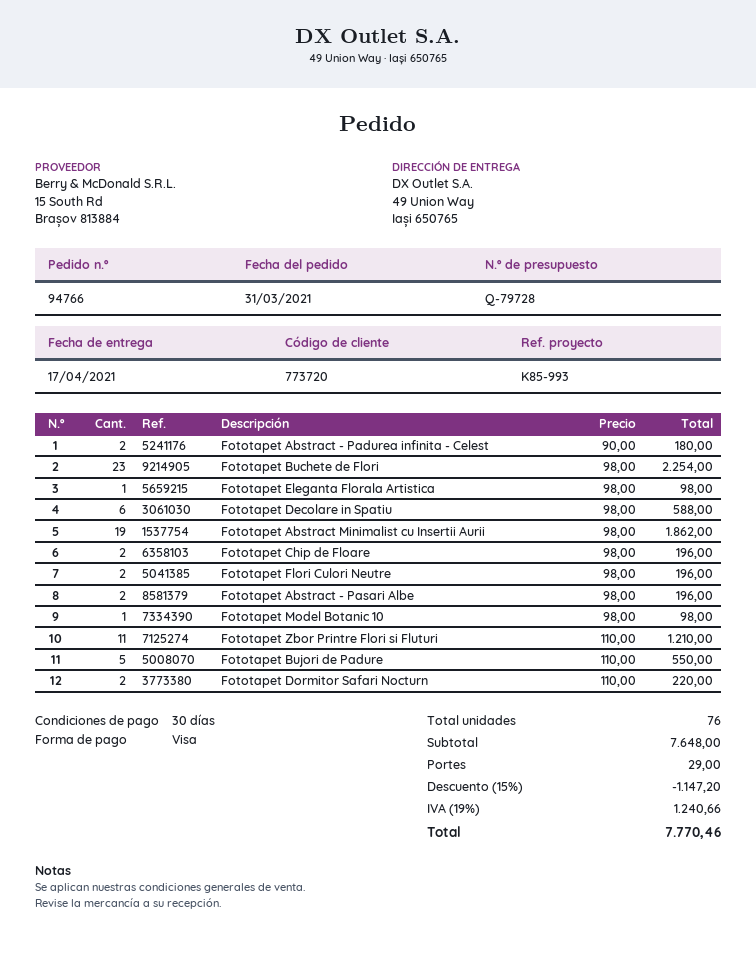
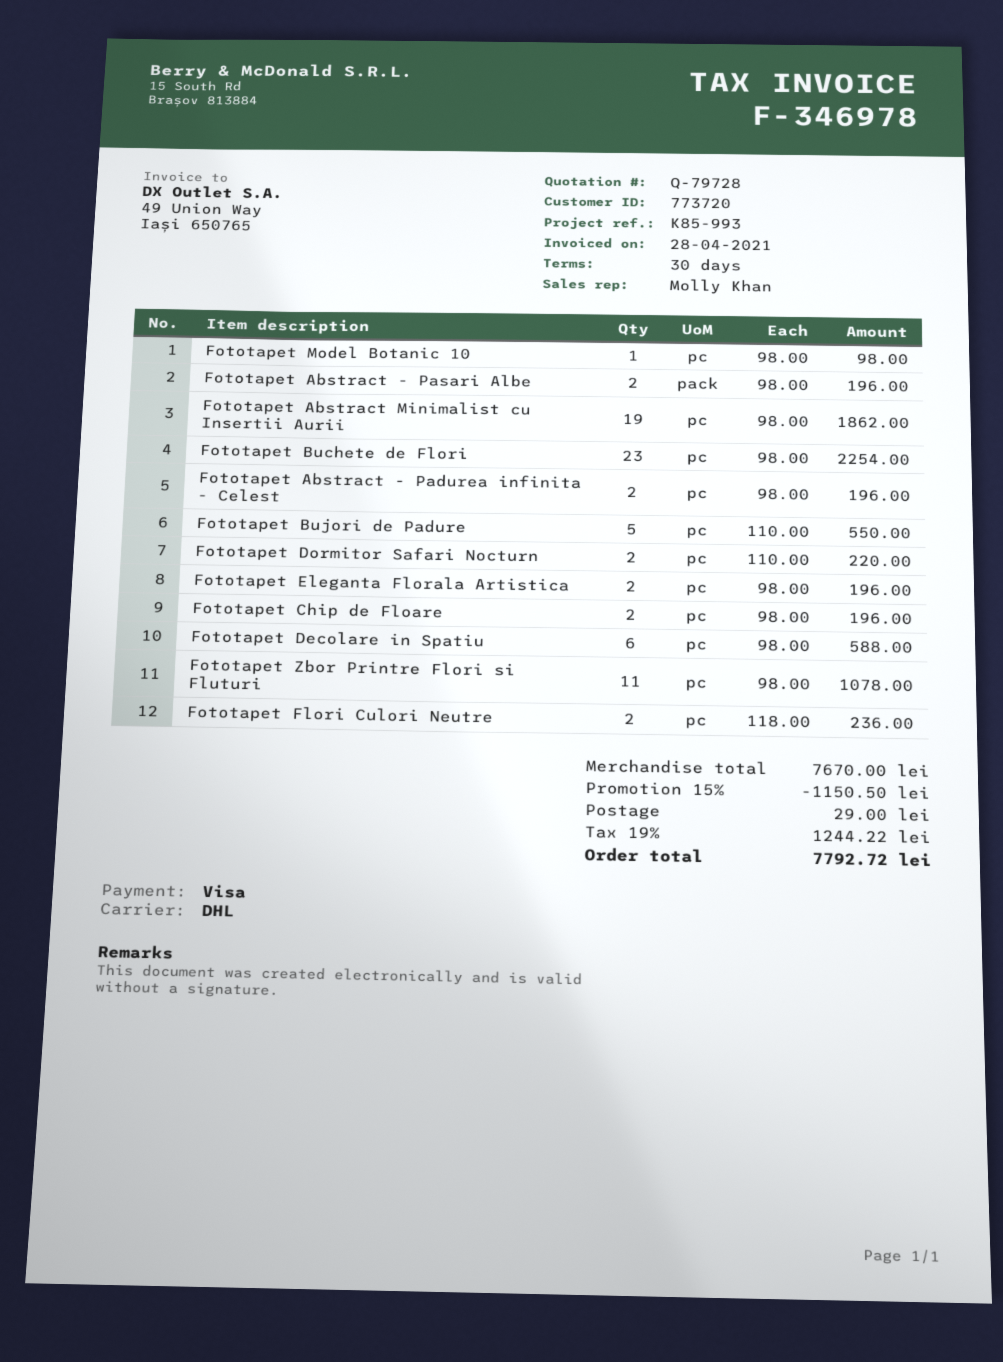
Fototapet Abstract - Padurea infinita - Celest: 2 x 90.00 = 180.00 -> 2 x 98.00 = 196.00
Fototapet Eleganta Florala Artistica: 1 x 98.00 = 98.00 -> 2 x 98.00 = 196.00
Fototapet Flori Culori Neutre: 2 x 98.00 = 196.00 -> 2 x 118.00 = 236.00
Fototapet Zbor Printre Flori si Fluturi: 11 x 110.00 = 1210.00 -> 11 x 98.00 = 1078.00
subtotal: 7648.00 -> 7670.00
discount: 15% = 1147.20 -> 15% = 1150.50
tax: 19% = 1240.66 -> 19% = 1244.22
total: 7770.46 -> 7792.72

